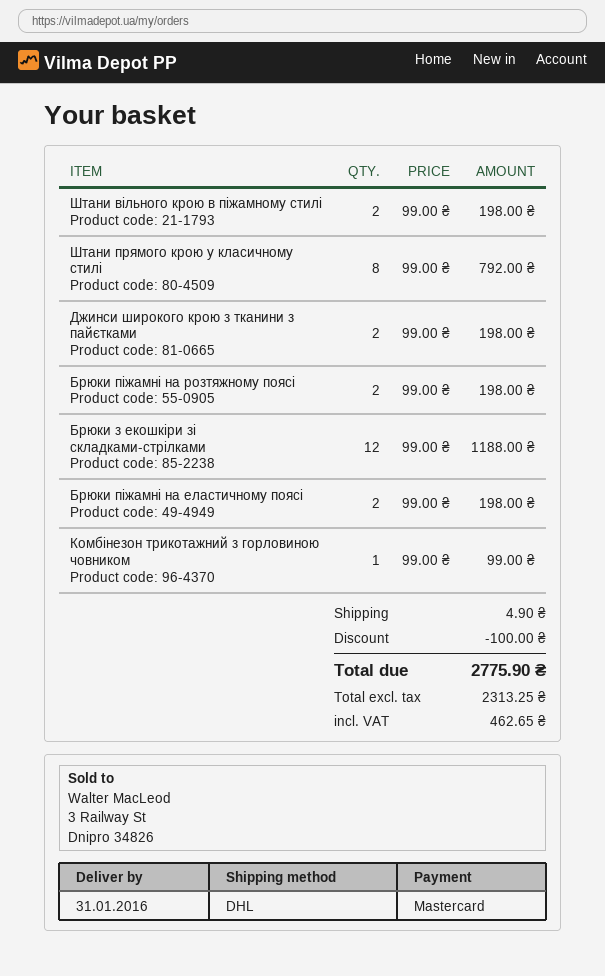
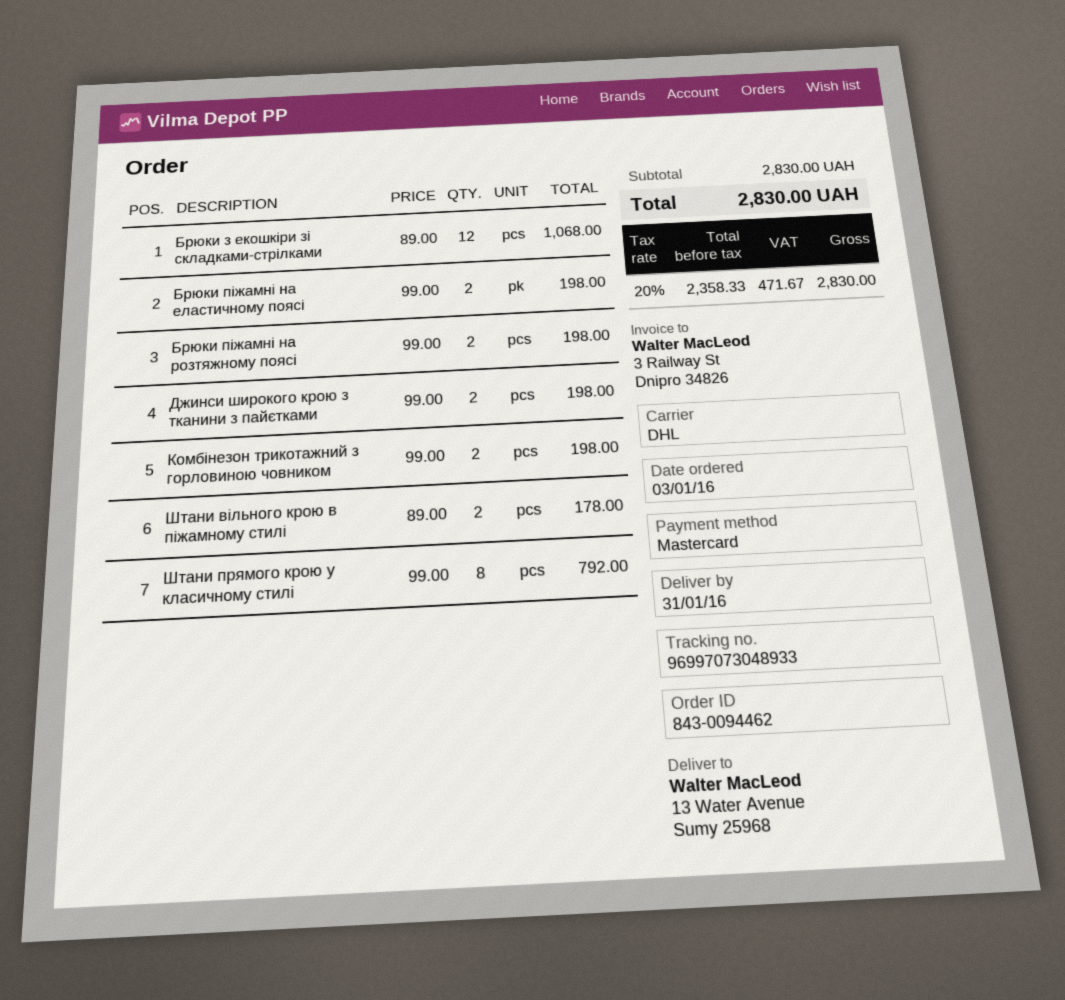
Штани вільного крою в піжамному стилі: 2 x 99.00 = 198.00 -> 2 x 89.00 = 178.00
Брюки з екошкіри зі складками-стрілками: 12 x 99.00 = 1188.00 -> 12 x 89.00 = 1068.00
Комбінезон трикотажний з горловиною човником: 1 x 99.00 = 99.00 -> 2 x 99.00 = 198.00
discount: 100.00 -> none
shipping: 4.90 -> none
net: 2313.25 -> 2358.33
tax: 462.65 -> 471.67
total: 2775.90 -> 2830.00

